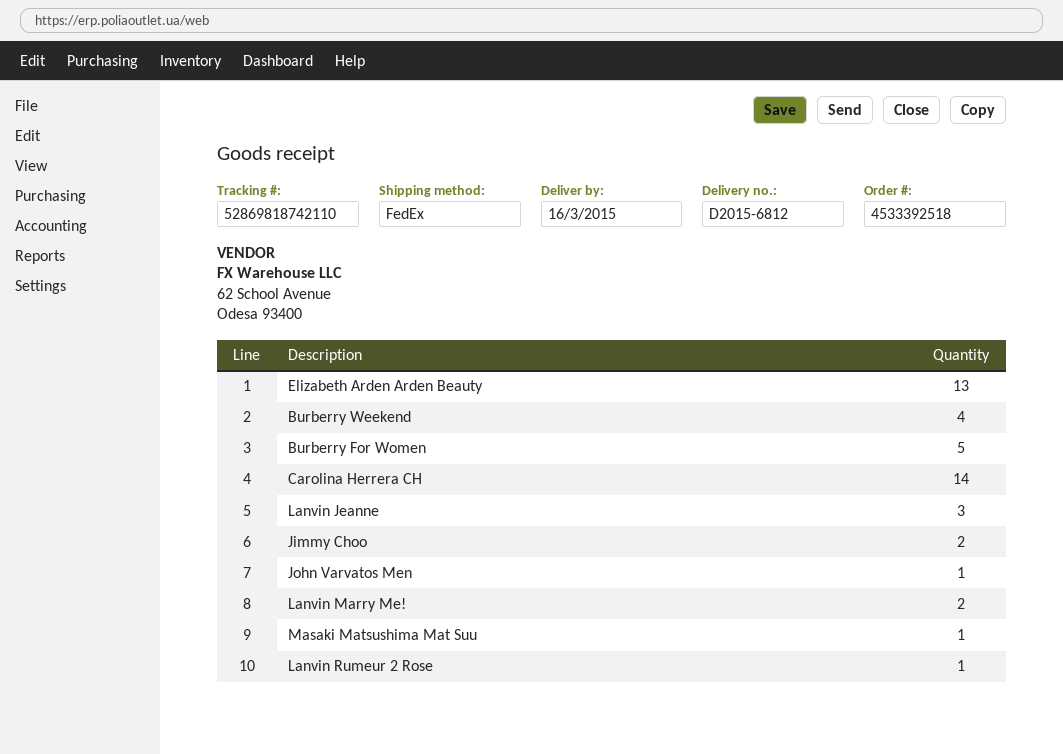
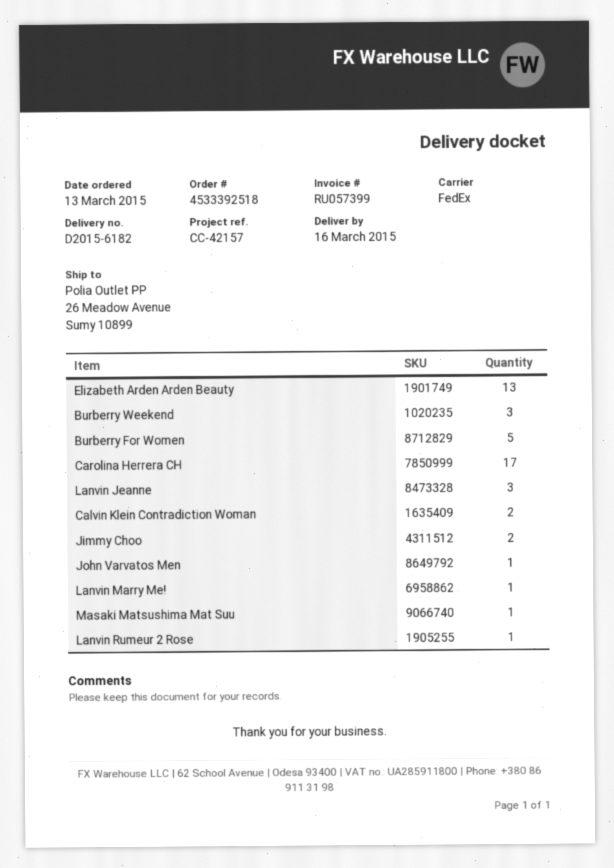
delivery note number: D2015-6812 -> D2015-6182
Burberry Weekend: 4 -> 3
Carolina Herrera CH: 14 -> 17
Lanvin Marry Me!: 2 -> 1
Calvin Klein Contradiction Woman: none -> 2

